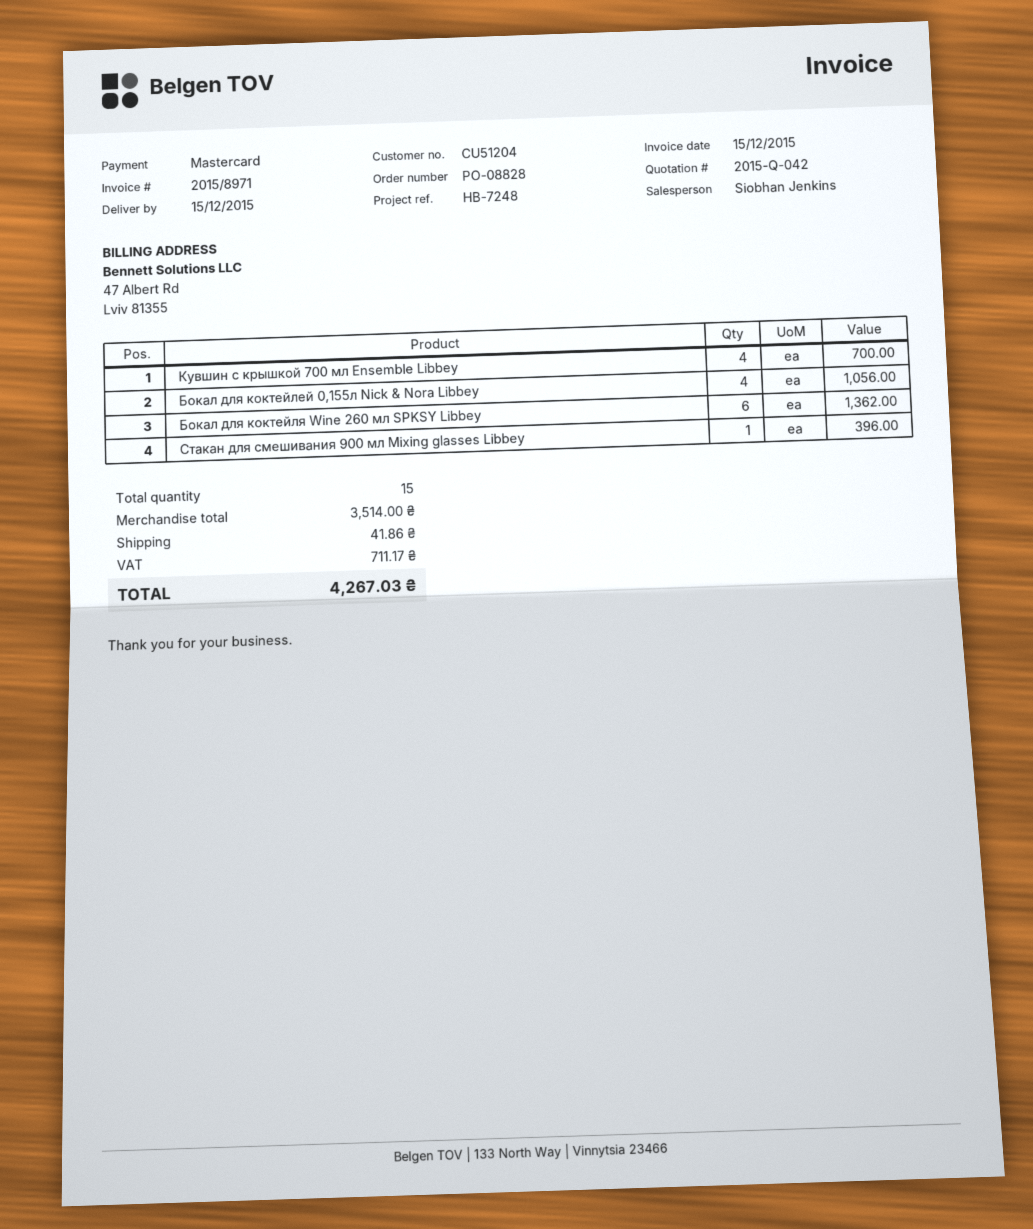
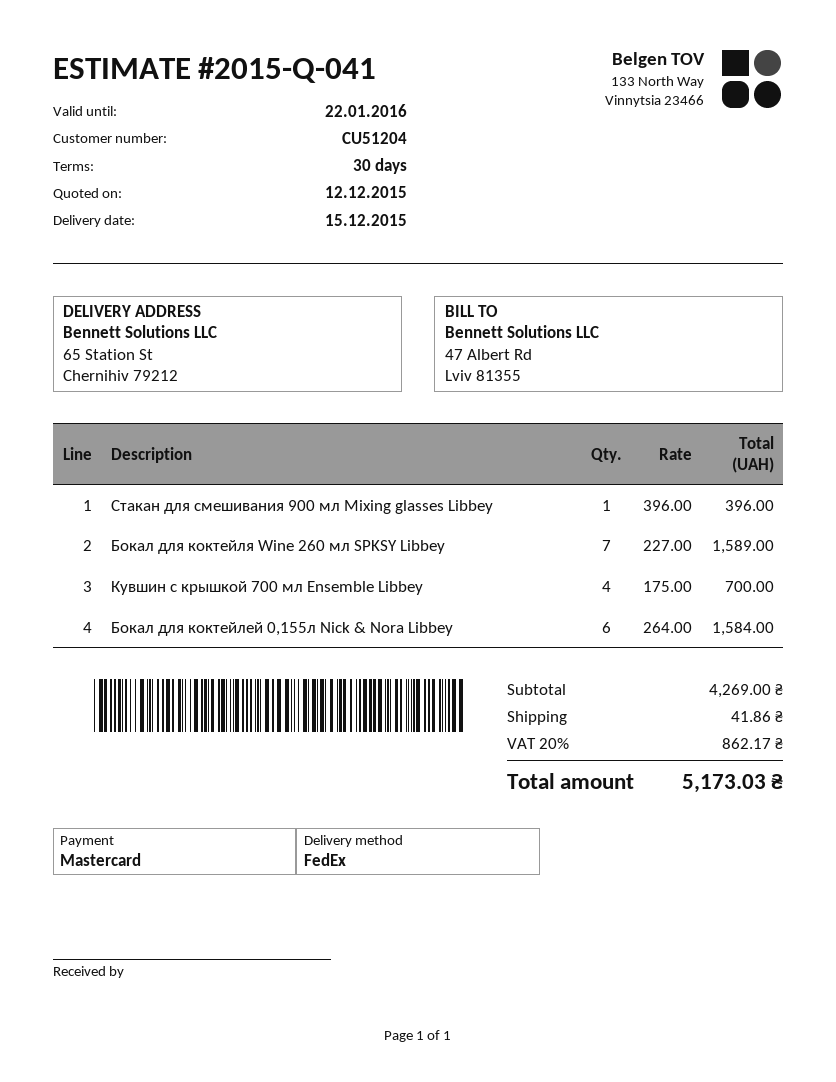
quote number: 2015-Q-042 -> 2015-Q-041
Бокал для коктейлей 0,155л Nick & Nora Libbey: 4 for 1056.00 -> 6 for 1584.00
Бокал для коктейля Wine 260 мл SPKSY Libbey: 6 for 1362.00 -> 7 for 1589.00
subtotal: 3514.00 -> 4269.00
tax: 711.17 -> 862.17
total: 4267.03 -> 5173.03

